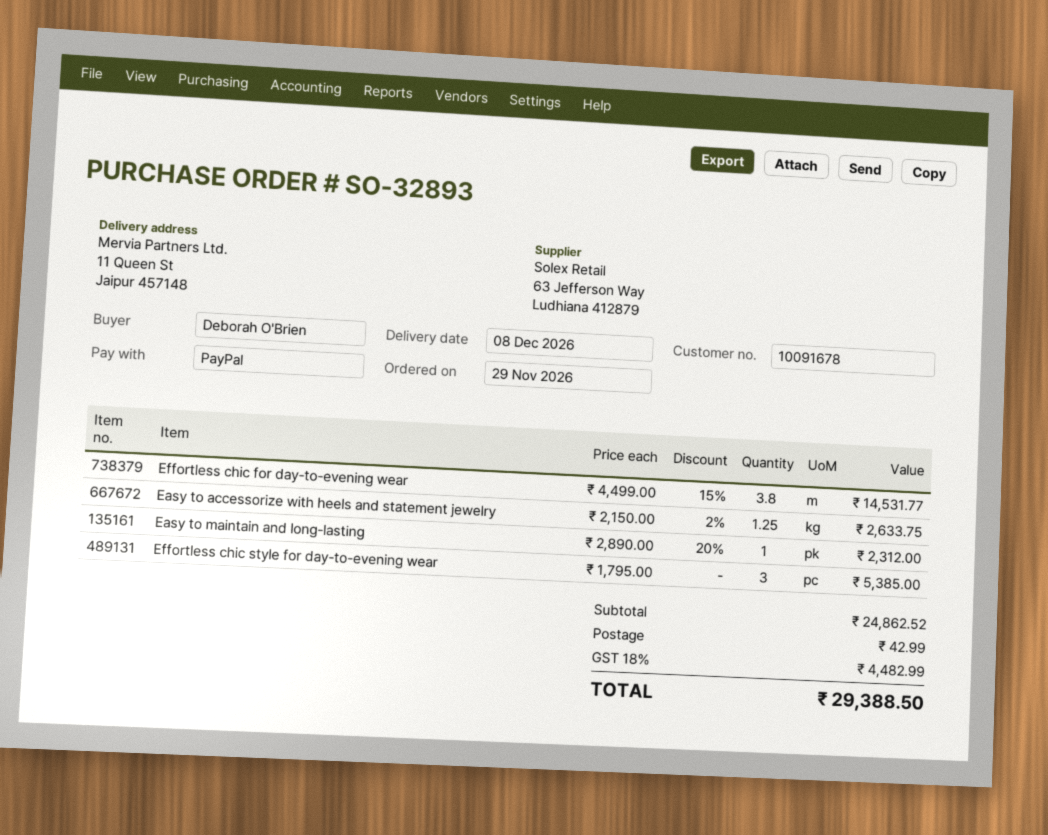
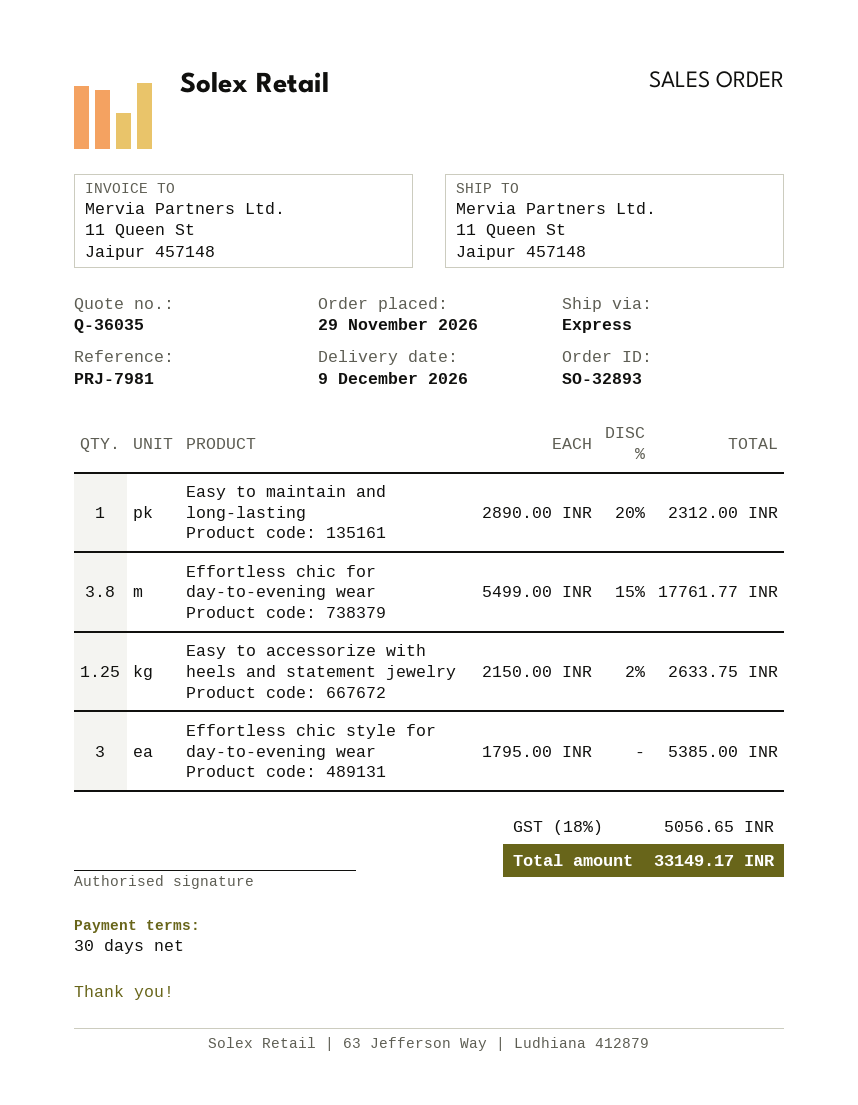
delivery date: 2026-12-08 -> 2026-12-09
Effortless chic for day-to-evening wear: 3.8 x 4499.00 - 15% = 14531.77 -> 3.8 x 5499.00 - 15% = 17761.77
shipping: 42.99 -> none
tax: 18% = 4482.99 -> 18% = 5056.65
total: 29388.50 -> 33149.17

